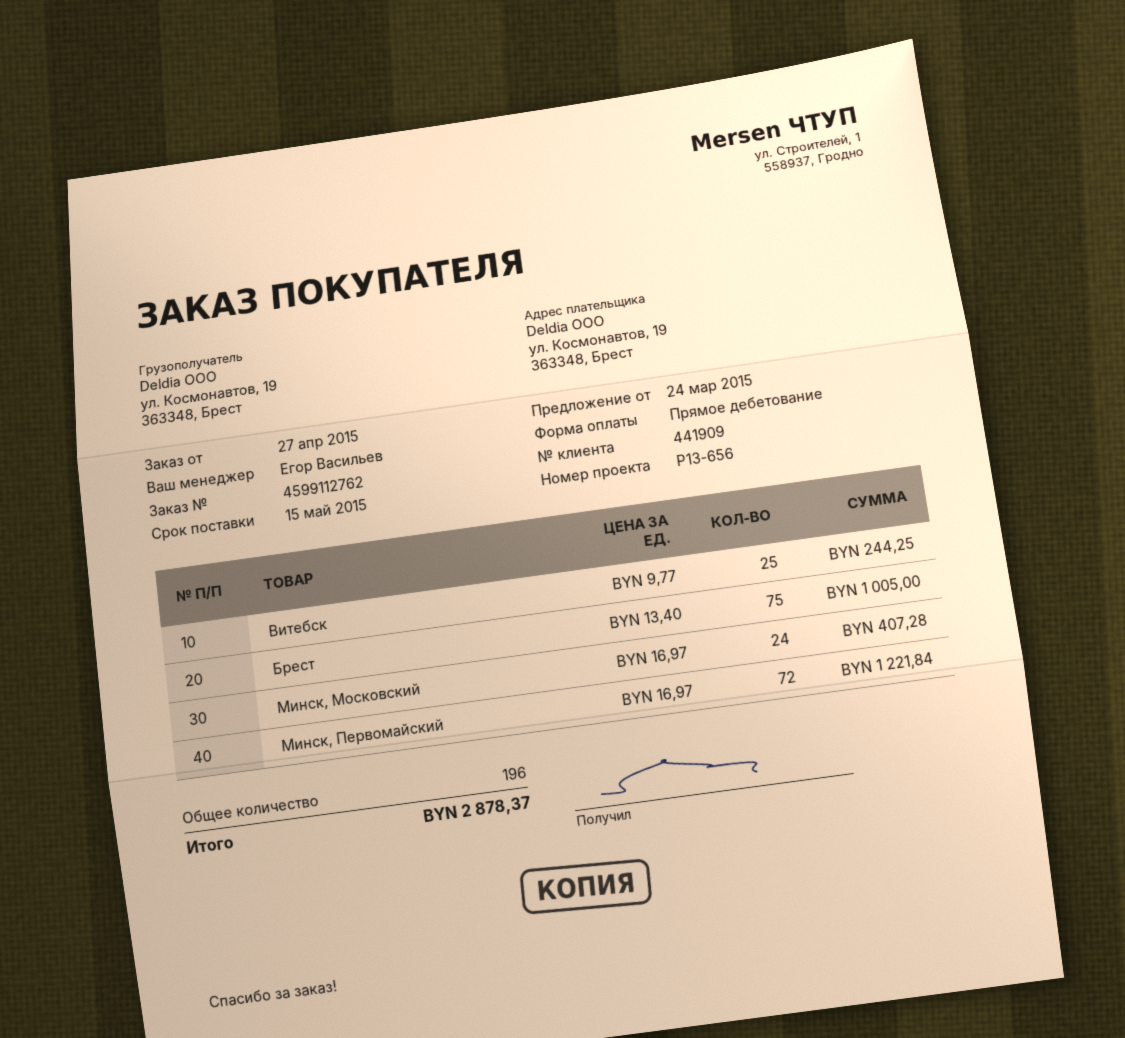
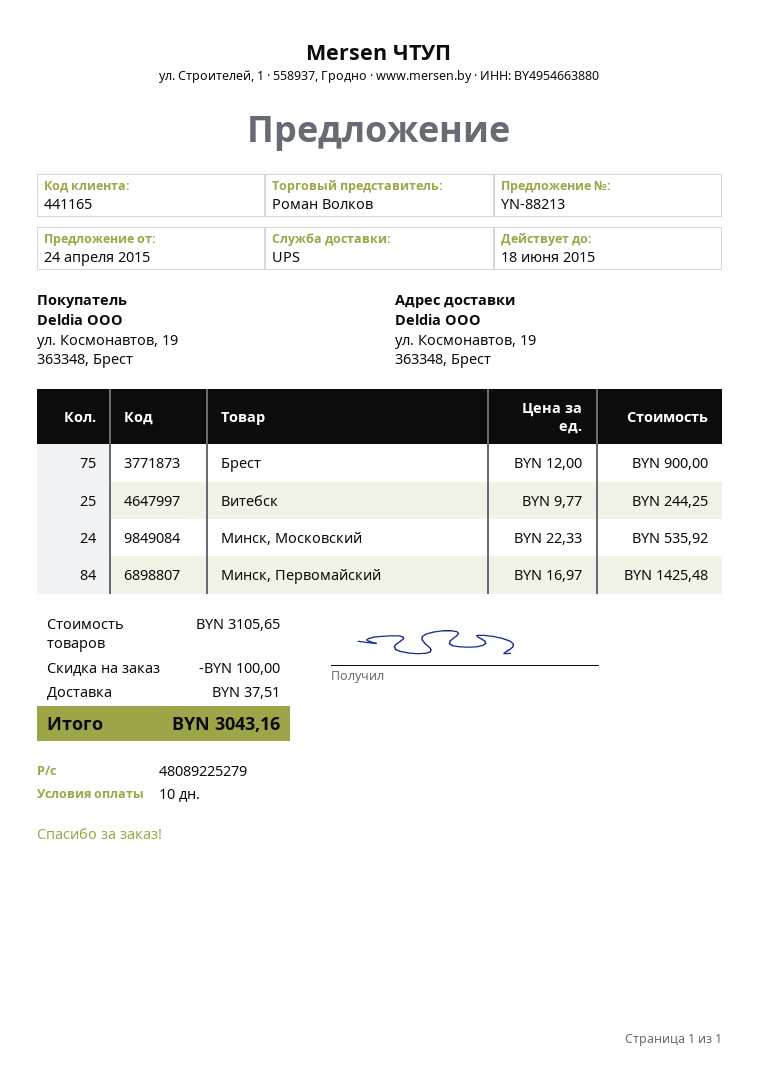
quote date: 2015-03-24 -> 2015-04-24
customer number: 441909 -> 441165
sales rep: Егор Васильев -> Роман Волков
Брест: 75 x 13.40 = 1005.00 -> 75 x 12.00 = 900.00
Минск, Московский: 24 x 16.97 = 407.28 -> 24 x 22.33 = 535.92
Минск, Первомайский: 72 x 16.97 = 1221.84 -> 84 x 16.97 = 1425.48
discount: none -> 100.00
shipping: none -> 37.51
total: 2878.37 -> 3043.16

